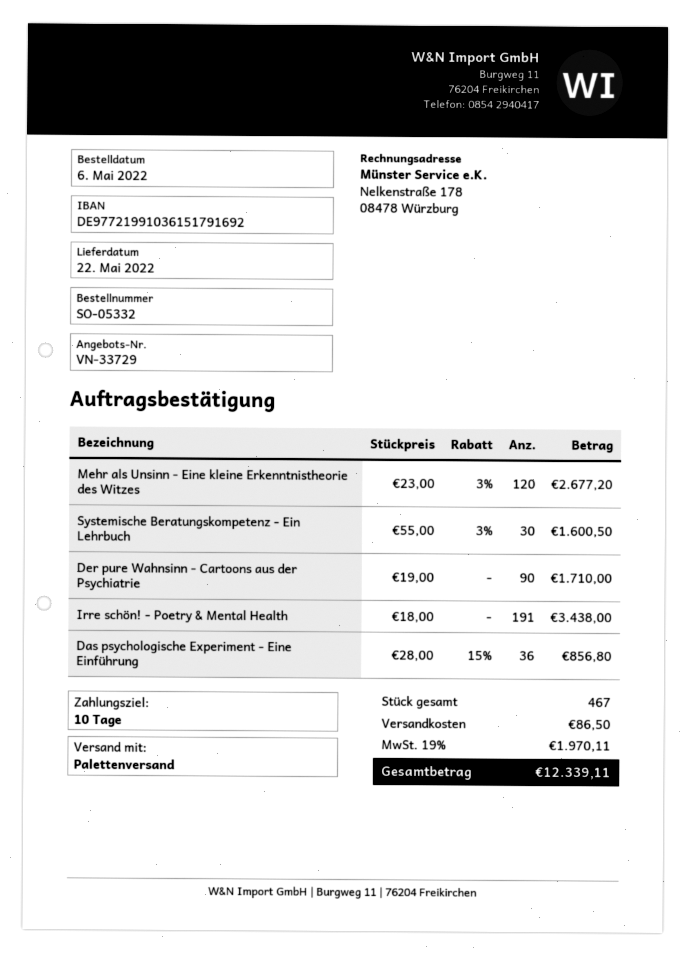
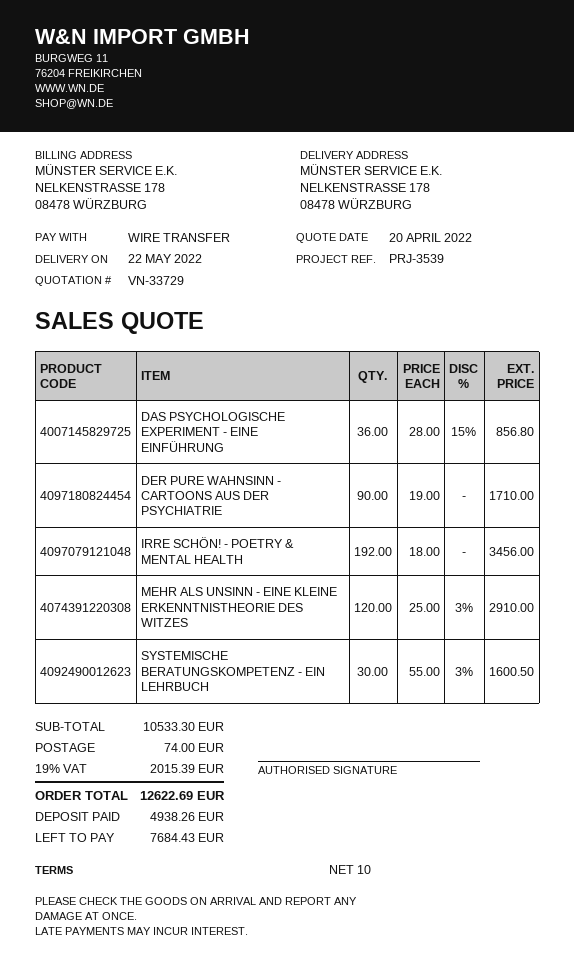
Mehr als Unsinn - Eine kleine Erkenntnistheorie des Witzes: 120 x 23.00 - 3% = 2677.20 -> 120 x 25.00 - 3% = 2910.00
Irre schön! - Poetry & Mental Health: 191 x 18.00 = 3438.00 -> 192 x 18.00 = 3456.00
shipping: 86.50 -> 74.00
tax: 19% = 1970.11 -> 19% = 2015.39
total: 12339.11 -> 12622.69

